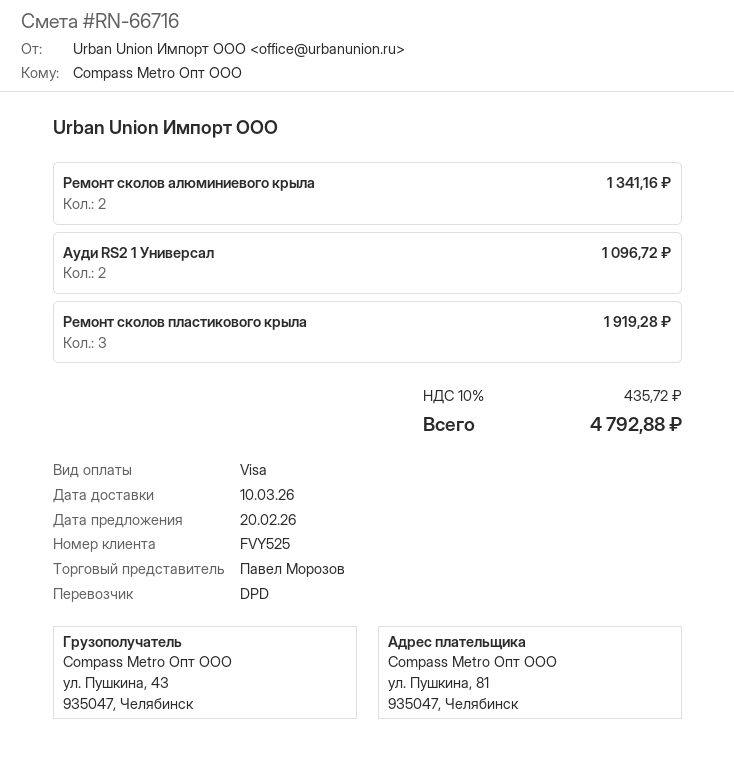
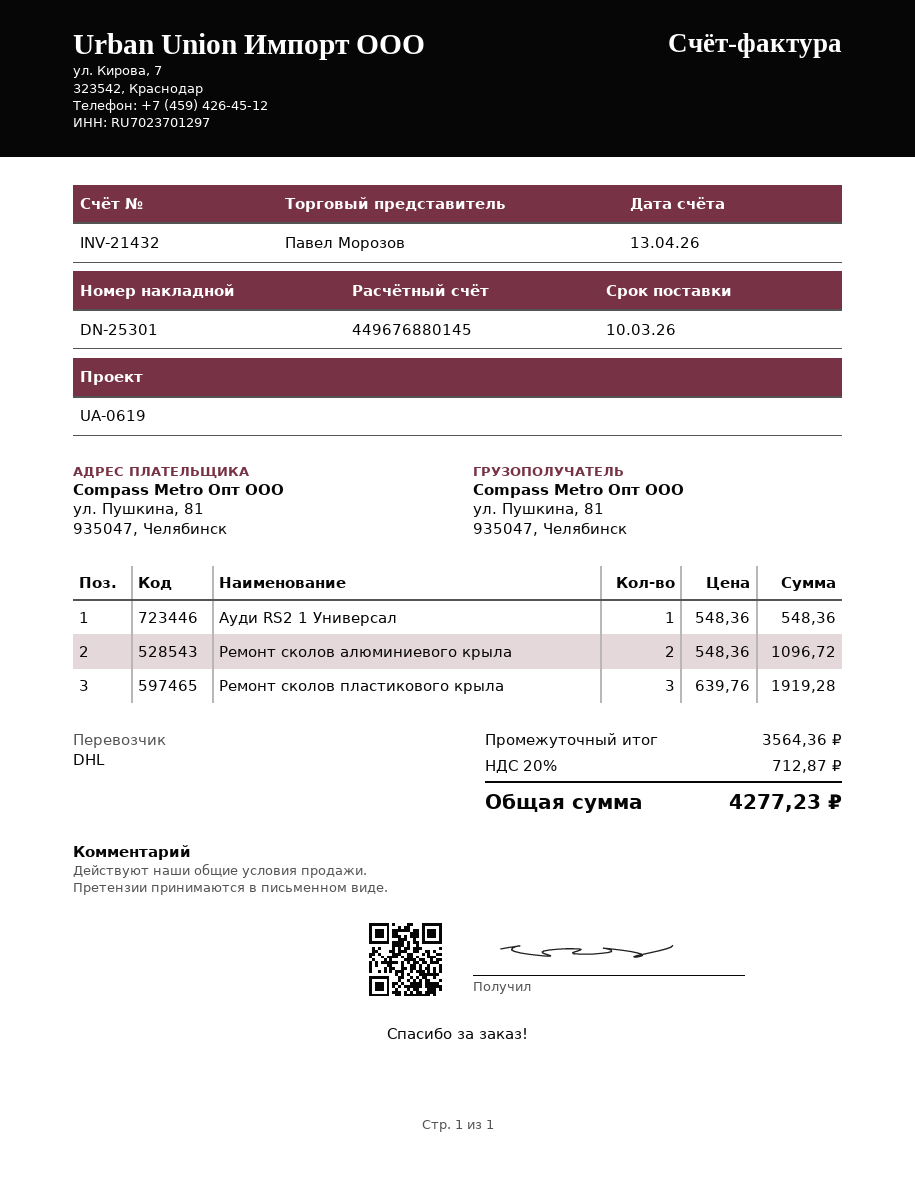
shipping method: DPD -> DHL
ship to: ул. Пушкина, 43, 935047, Челябинск -> ул. Пушкина, 81, 935047, Челябинск
Ремонт сколов алюминиевого крыла: 2 for 1341.16 -> 2 for 1096.72
Ауди RS2 1 Универсал: 2 for 1096.72 -> 1 for 548.36
tax: 10% = 435.72 -> 20% = 712.87
total: 4792.88 -> 4277.23

